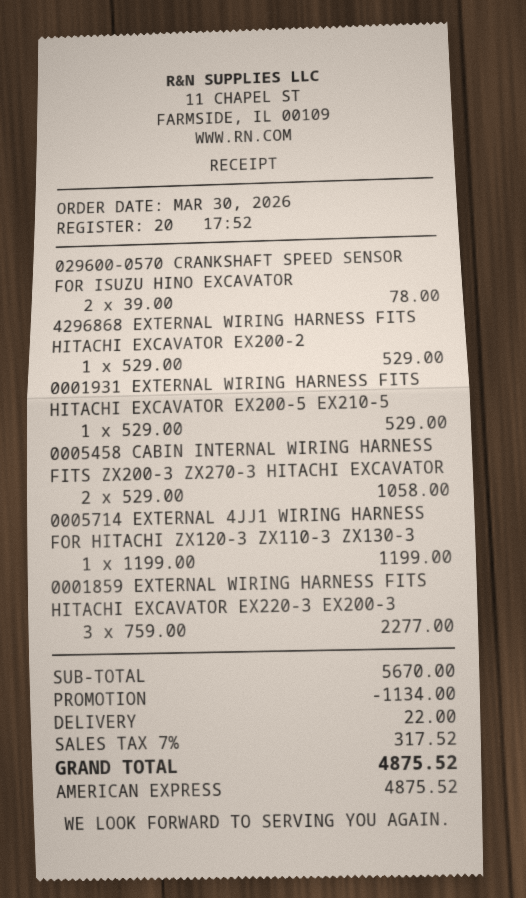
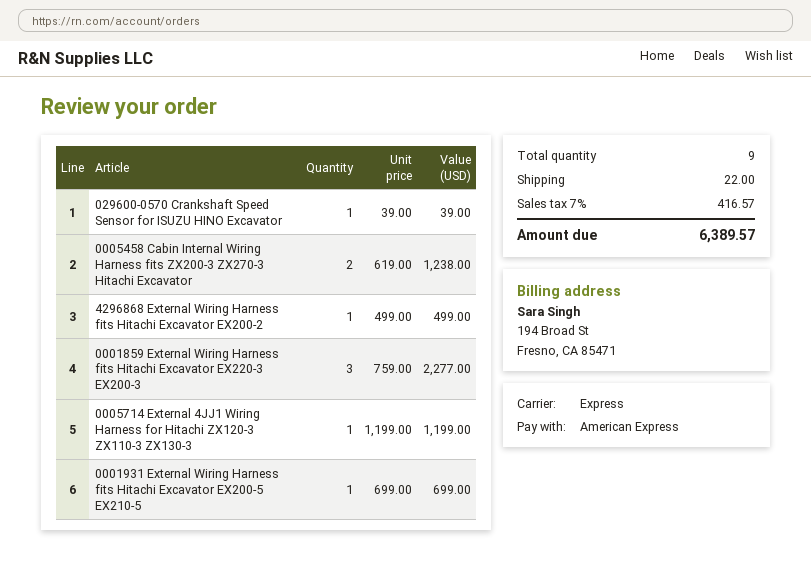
029600-0570 CRANKSHAFT SPEED SENSOR FOR ISUZU HINO EXCAVATOR: 2 x 39.00 = 78.00 -> 1 x 39.00 = 39.00
4296868 EXTERNAL WIRING HARNESS FITS HITACHI EXCAVATOR EX200-2: 1 x 529.00 = 529.00 -> 1 x 499.00 = 499.00
0001931 EXTERNAL WIRING HARNESS FITS HITACHI EXCAVATOR EX200-5 EX210-5: 1 x 529.00 = 529.00 -> 1 x 699.00 = 699.00
0005458 CABIN INTERNAL WIRING HARNESS FITS ZX200-3 ZX270-3 HITACHI EXCAVATOR: 2 x 529.00 = 1058.00 -> 2 x 619.00 = 1238.00
discount: 1134.00 -> none
tax: 7% = 317.52 -> 7% = 416.57
total: 4875.52 -> 6389.57

